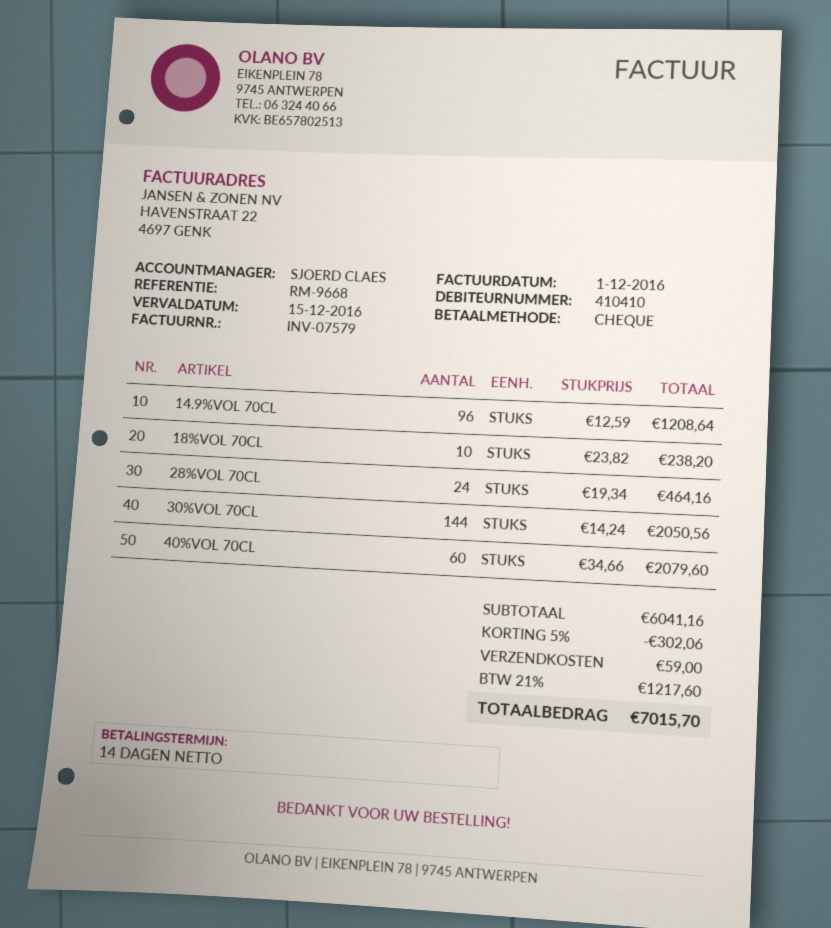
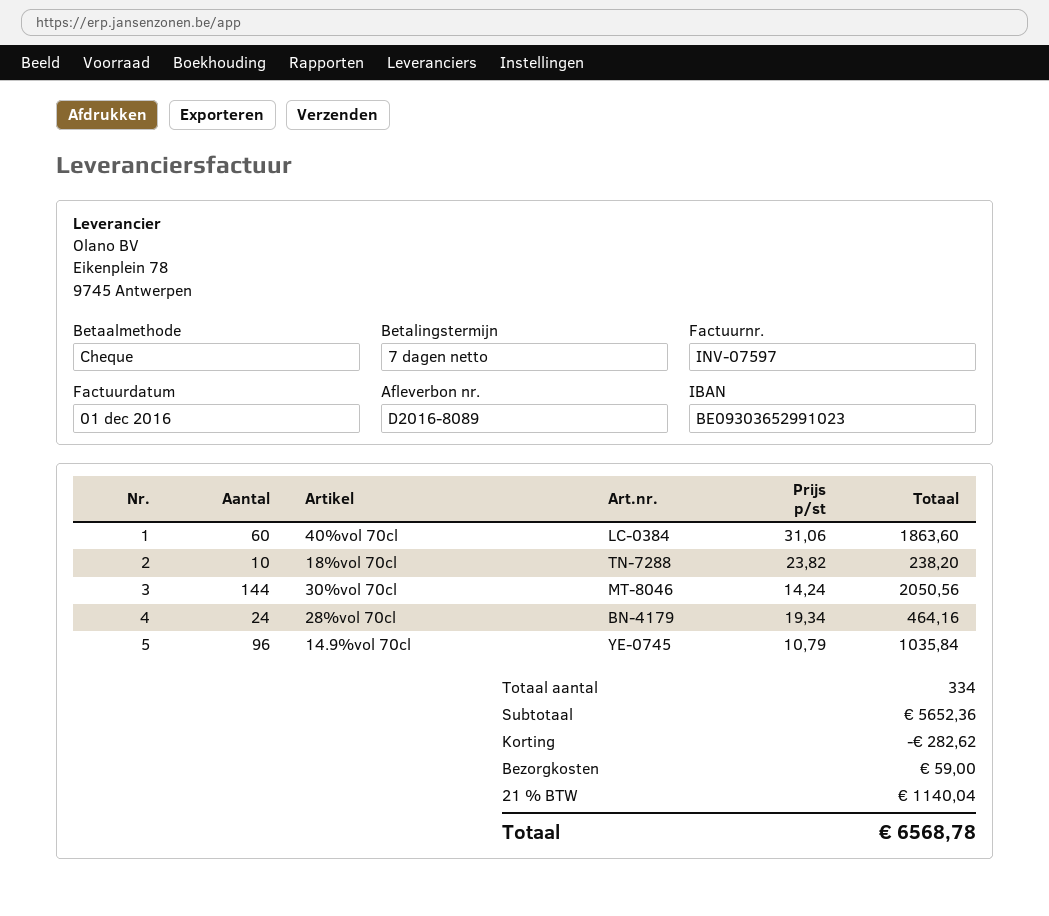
invoice number: INV-07579 -> INV-07597
payment terms: 14 days -> 7 days
14.9%VOL 70CL: 96 x 12.59 = 1208.64 -> 96 x 10.79 = 1035.84
40%VOL 70CL: 60 x 34.66 = 2079.60 -> 60 x 31.06 = 1863.60
subtotal: 6041.16 -> 5652.36
discount: 302.06 -> 282.62
tax: 21% = 1217.60 -> 21% = 1140.04
total: 7015.70 -> 6568.78

